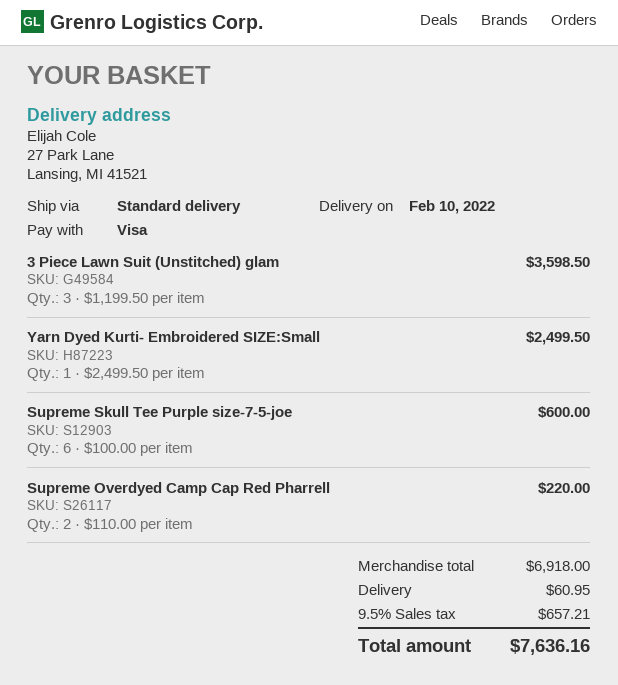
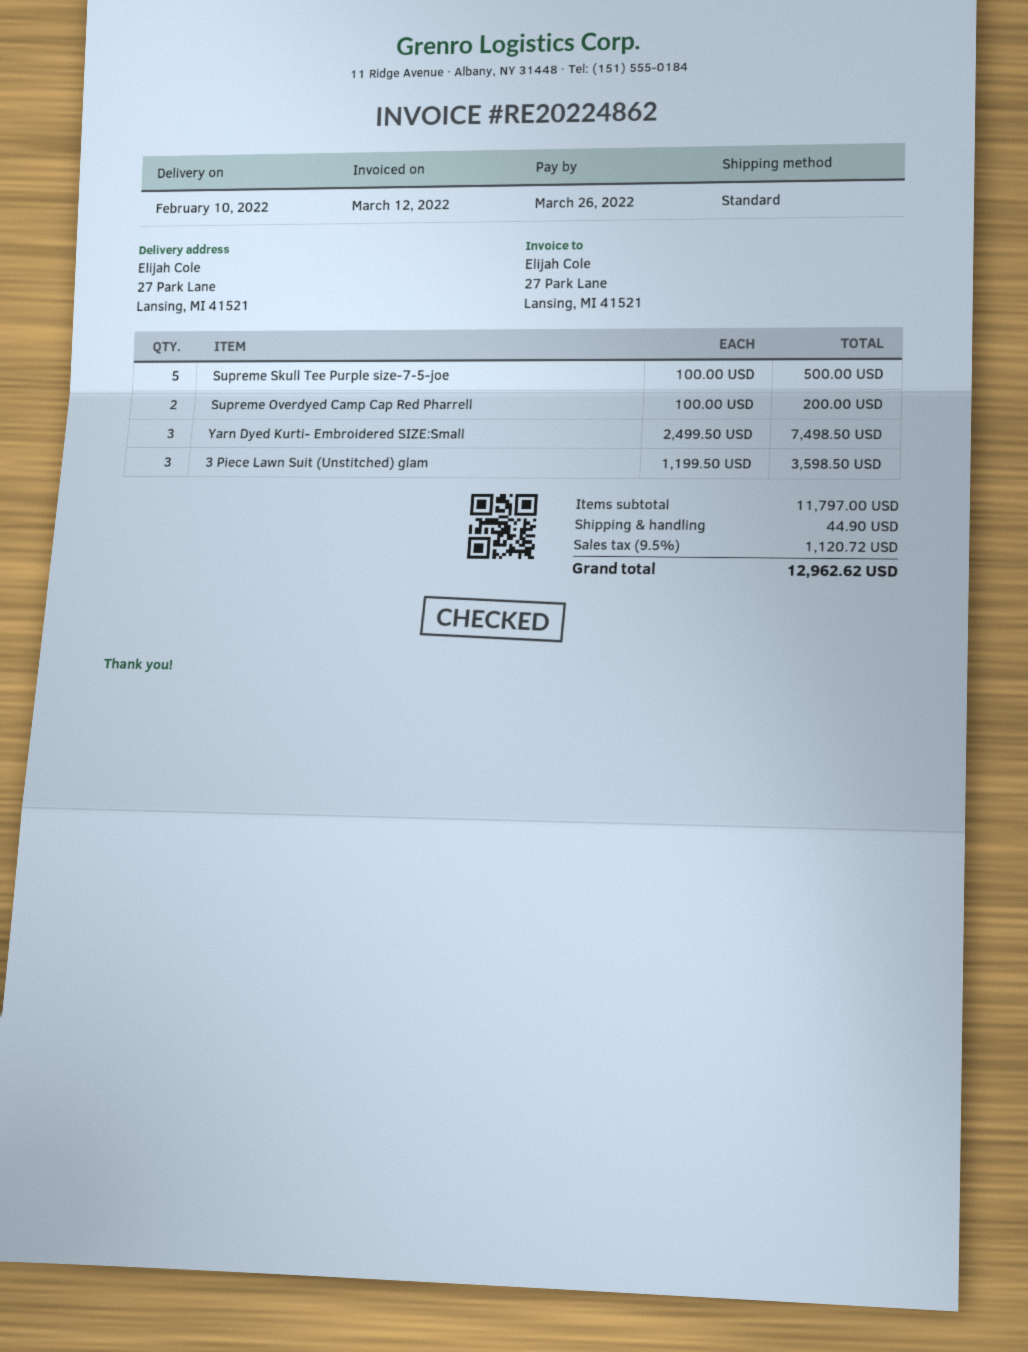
Yarn Dyed Kurti- Embroidered SIZE:Small: 1 x 2499.50 = 2499.50 -> 3 x 2499.50 = 7498.50
Supreme Skull Tee Purple size-7-5-joe: 6 x 100.00 = 600.00 -> 5 x 100.00 = 500.00
Supreme Overdyed Camp Cap Red Pharrell: 2 x 110.00 = 220.00 -> 2 x 100.00 = 200.00
subtotal: 6918.00 -> 11797.00
shipping: 60.95 -> 44.90
tax: 9.5% = 657.21 -> 9.5% = 1120.72
total: 7636.16 -> 12962.62

